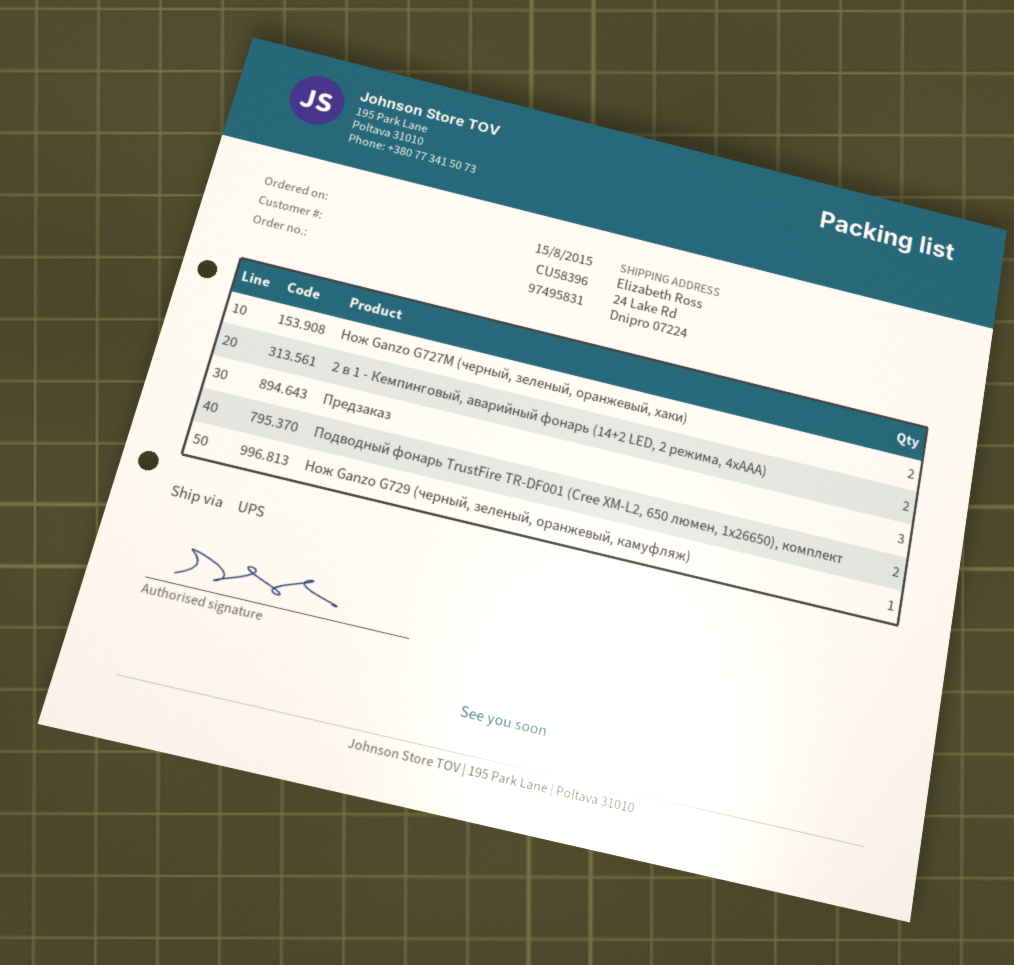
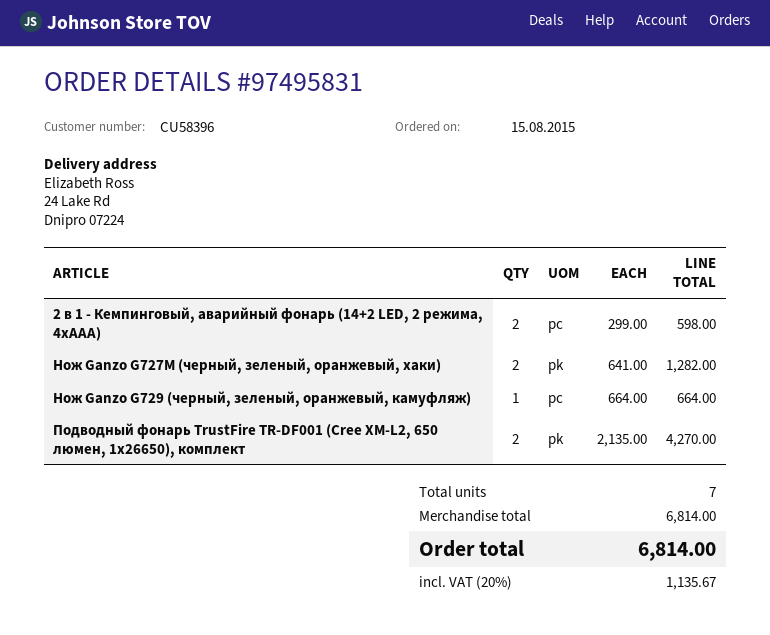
Предзаказ: 3 -> none

